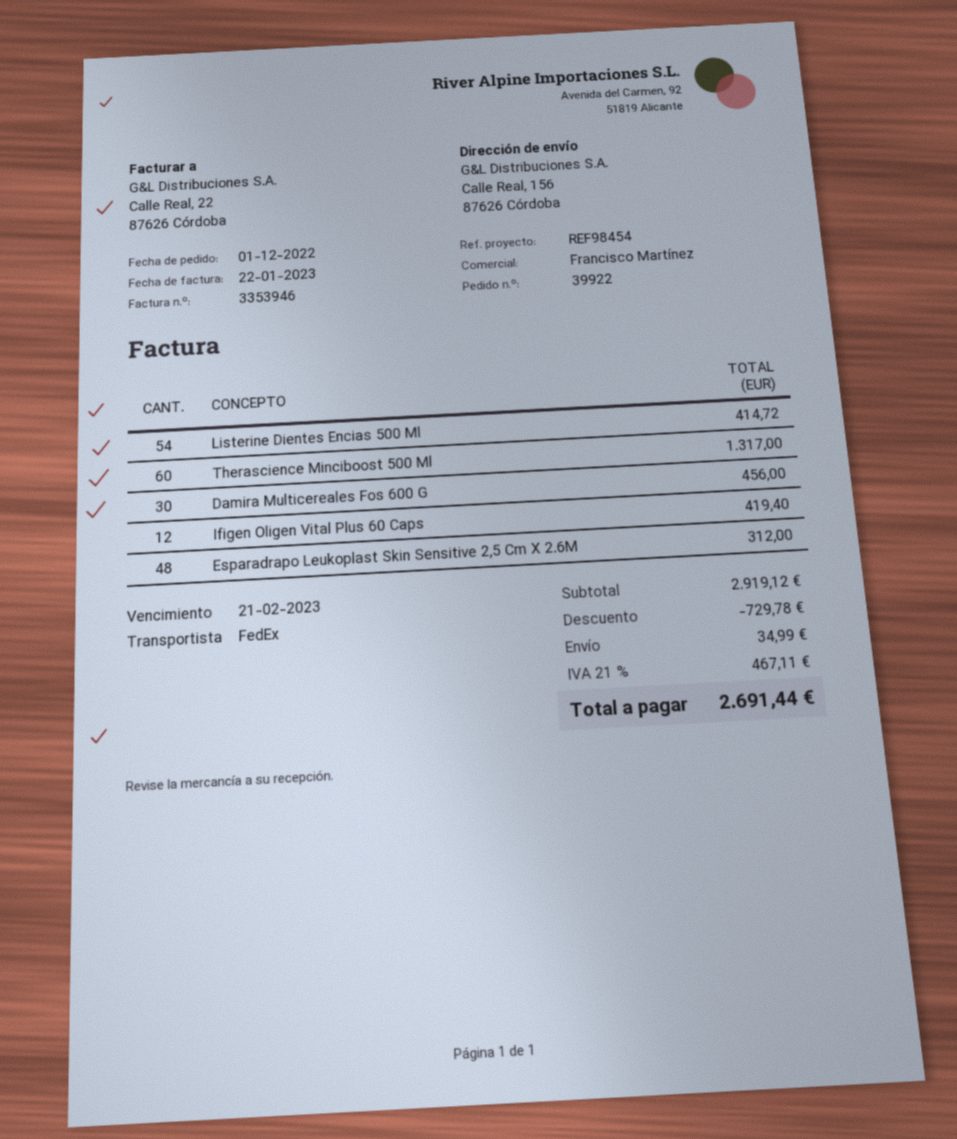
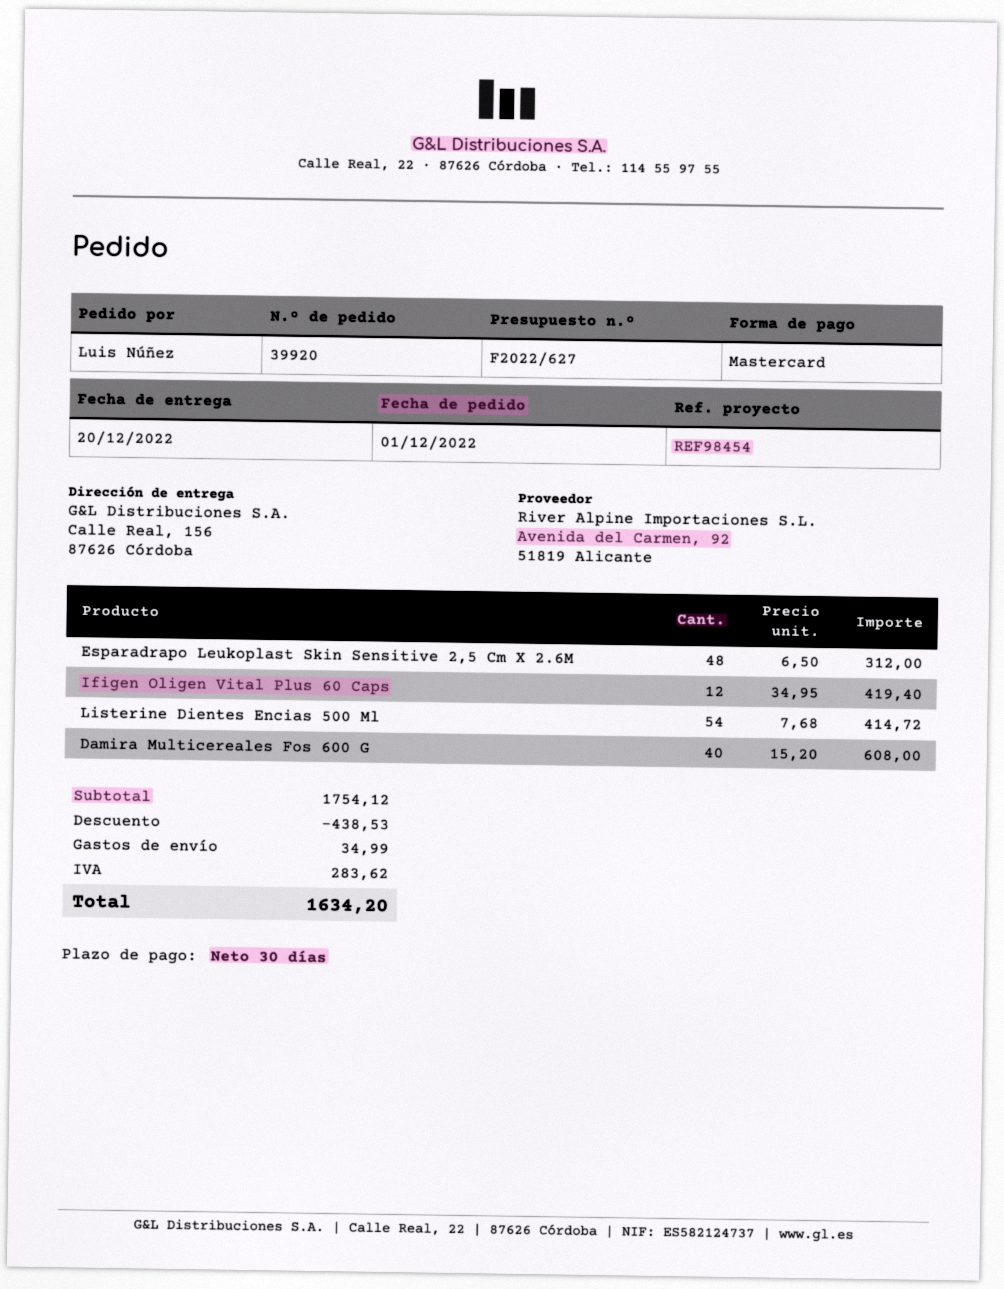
order number: 39922 -> 39920
Therascience Minciboost 500 Ml: 60 for 1317.00 -> none
Damira Multicereales Fos 600 G: 30 for 456.00 -> 40 for 608.00
subtotal: 2919.12 -> 1754.12
discount: 729.78 -> 438.53
tax: 467.11 -> 283.62
total: 2691.44 -> 1634.20

